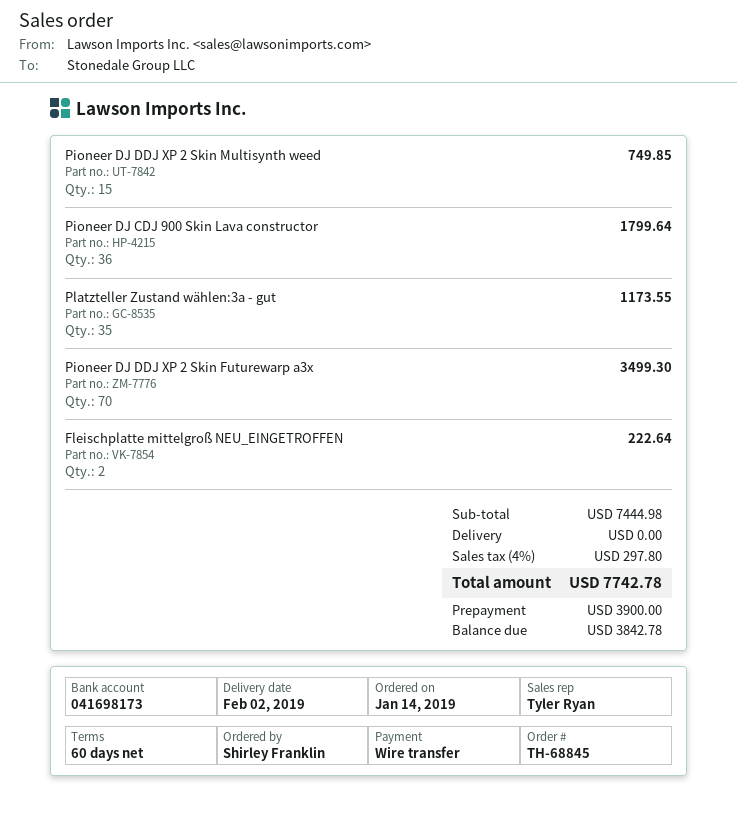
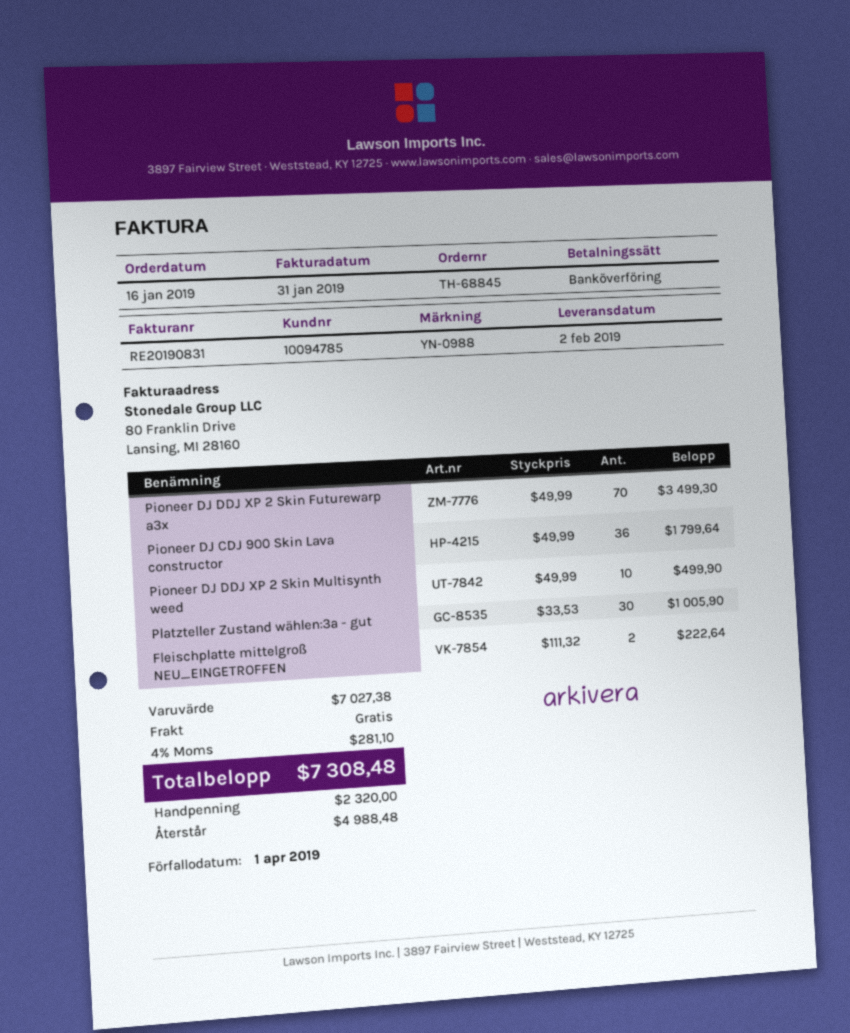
order date: 2019-01-14 -> 2019-01-16
Pioneer DJ DDJ XP 2 Skin Multisynth weed: 15 for 749.85 -> 10 for 499.90
Platzteller Zustand wählen:3a - gut: 35 for 1173.55 -> 30 for 1005.90
subtotal: 7444.98 -> 7027.38
tax: 4% = 297.80 -> 4% = 281.10
total: 7742.78 -> 7308.48
deposit: 3900.00 -> 2320.00
balance: 3842.78 -> 4988.48

